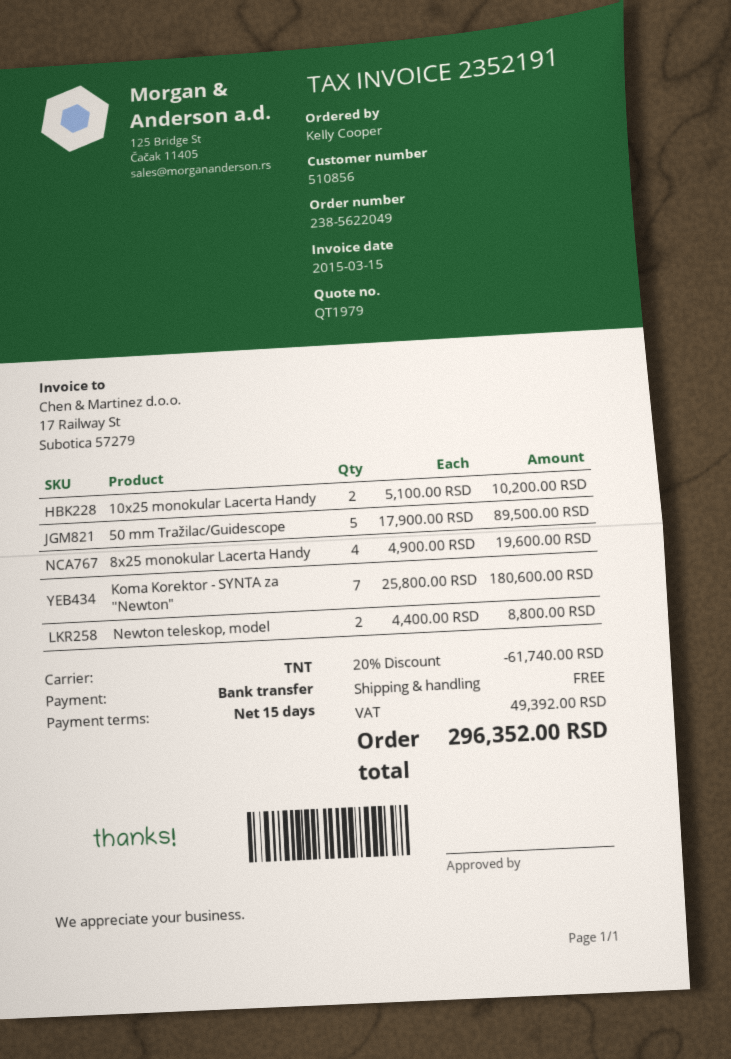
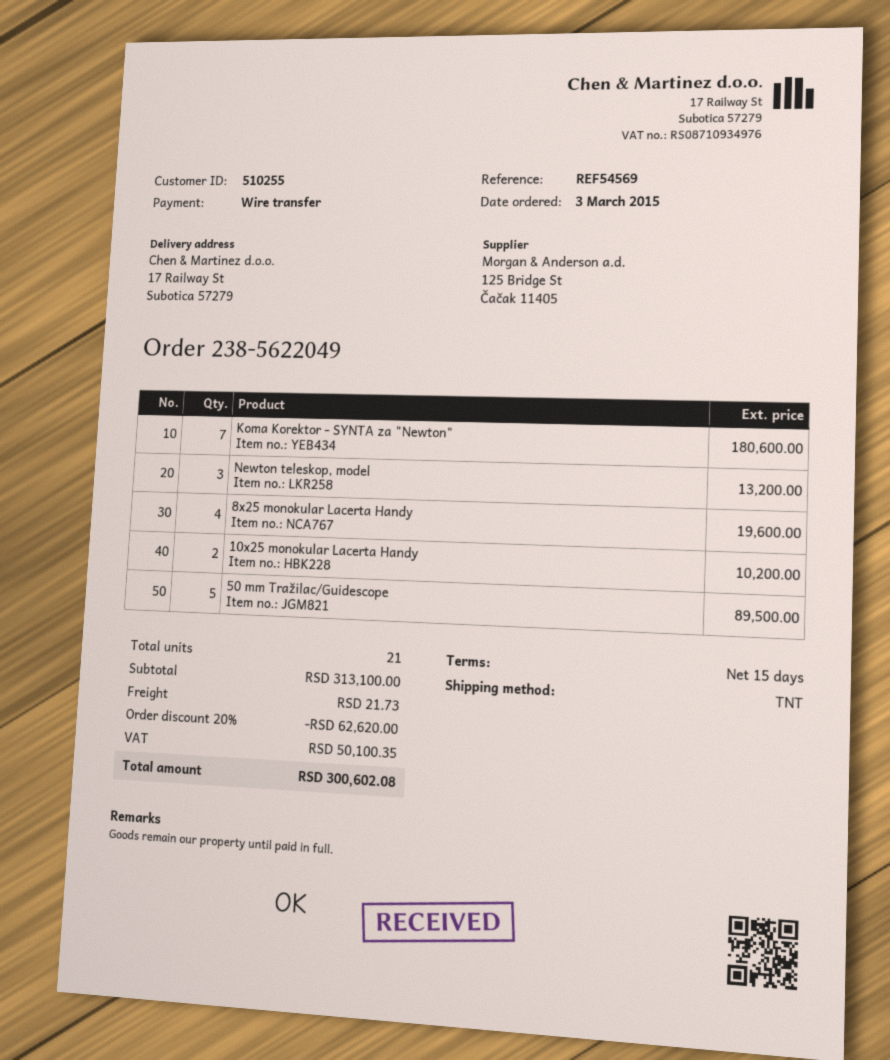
customer number: 510856 -> 510255
Newton teleskop, model: 2 for 8800.00 -> 3 for 13200.00
discount: 20% = 61740.00 -> 20% = 62620.00
shipping: 0.00 -> 21.73
tax: 49392.00 -> 50100.35
total: 296352.00 -> 300602.08

